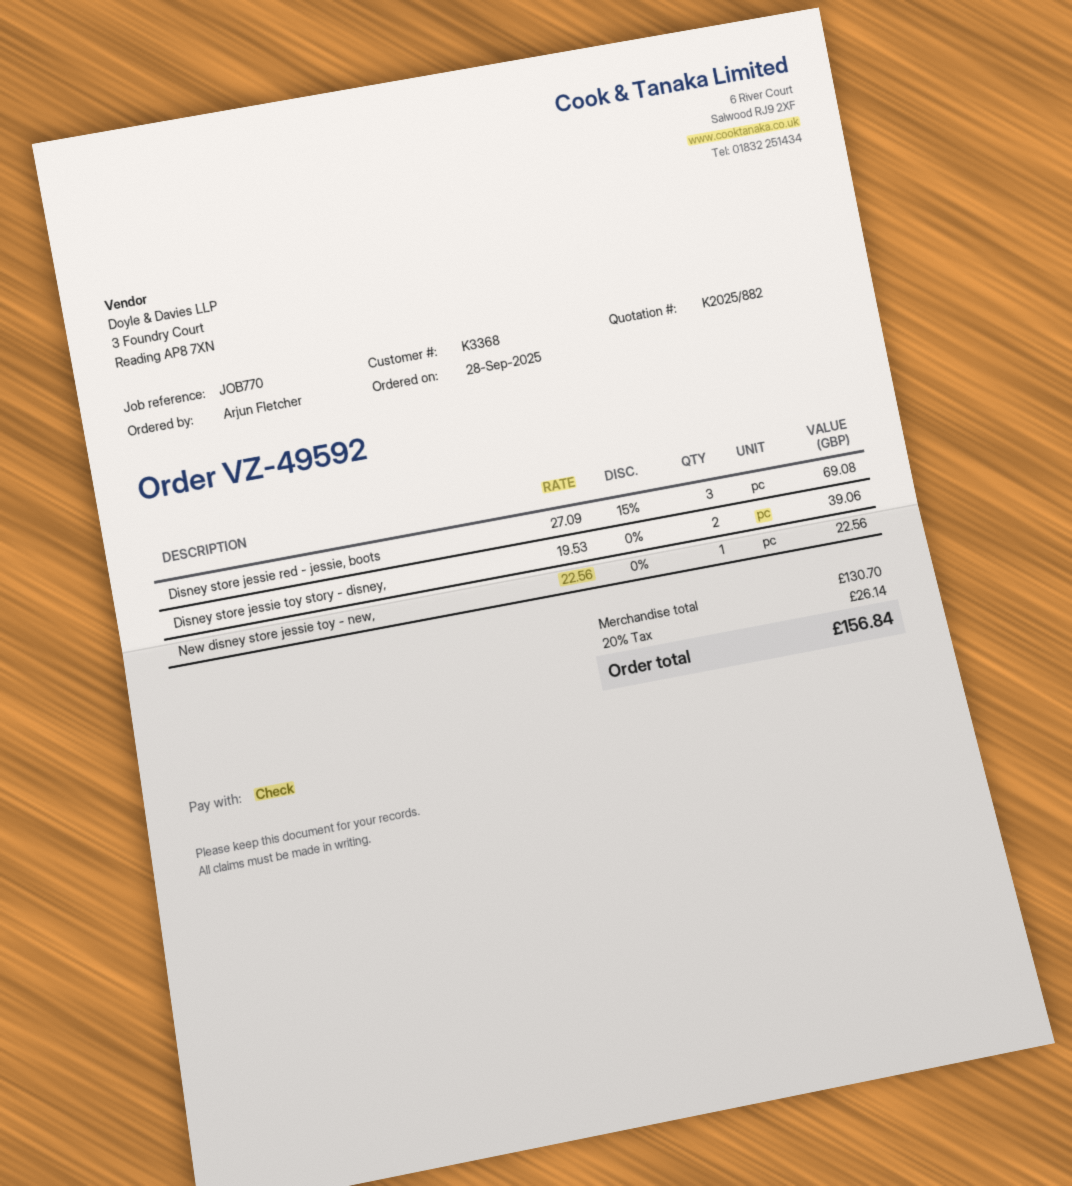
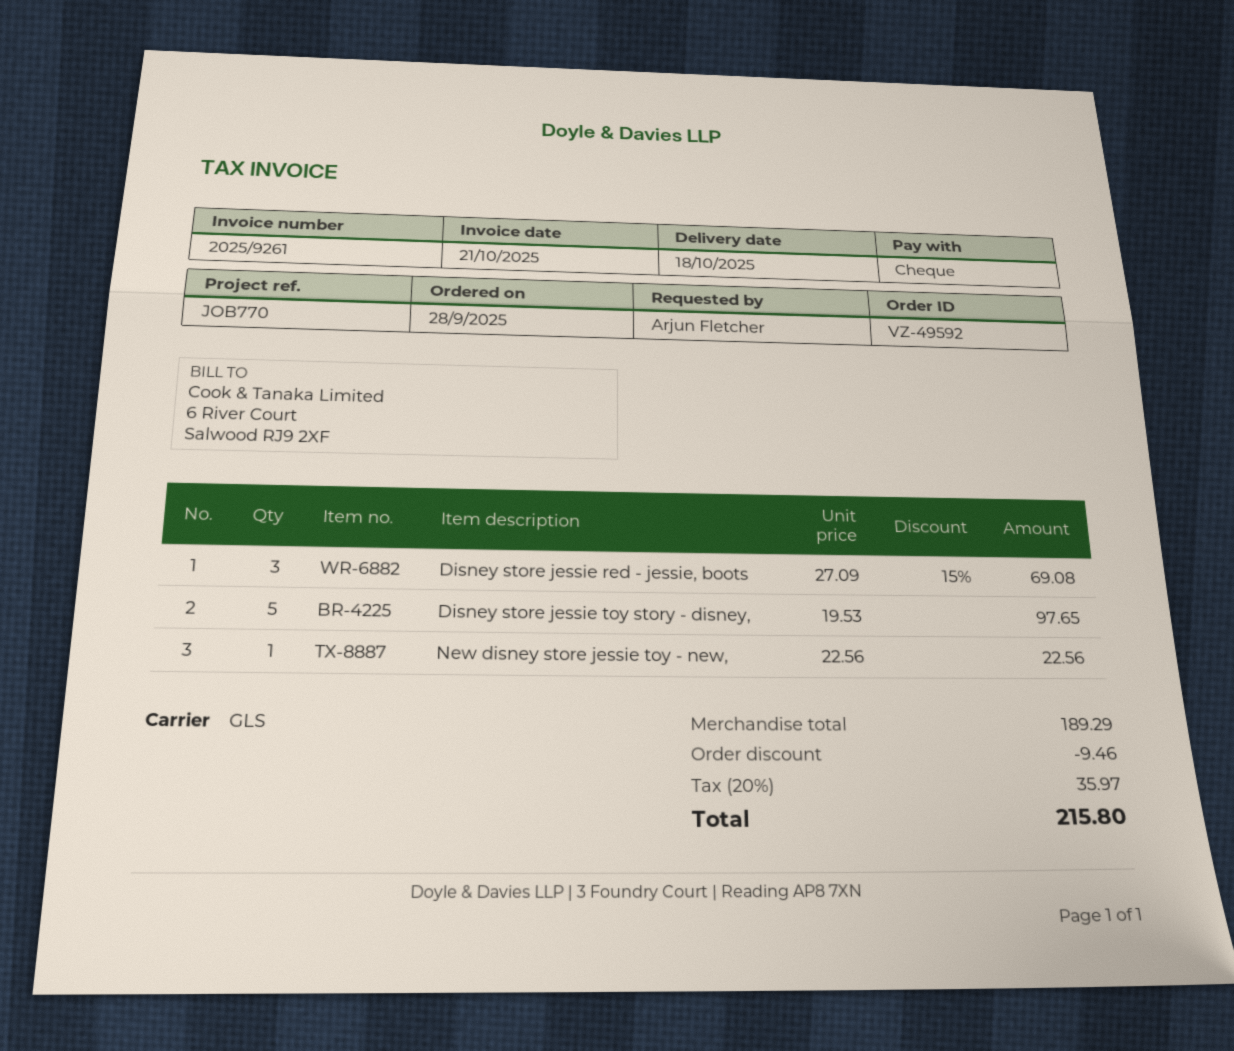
Disney store jessie toy story - disney,: 2 x 19.53 = 39.06 -> 5 x 19.53 = 97.65
subtotal: 130.70 -> 189.29
discount: none -> 9.46
tax: 20% = 26.14 -> 20% = 35.97
total: 156.84 -> 215.80

